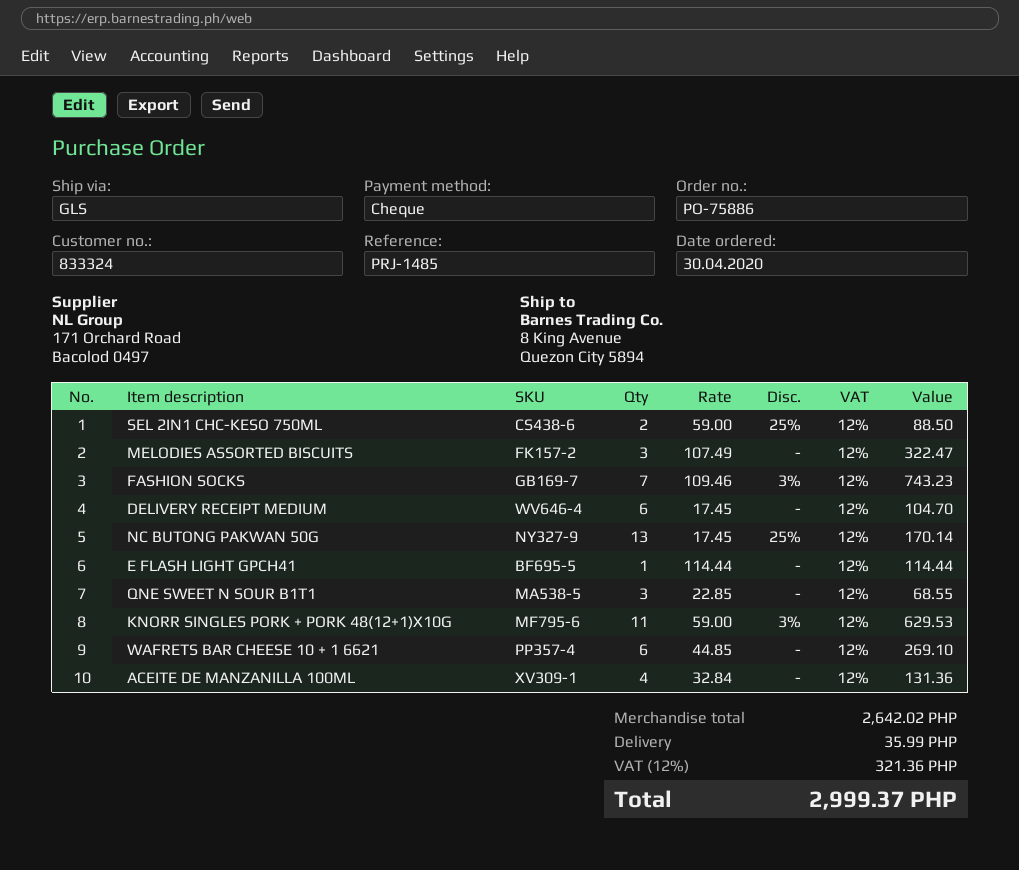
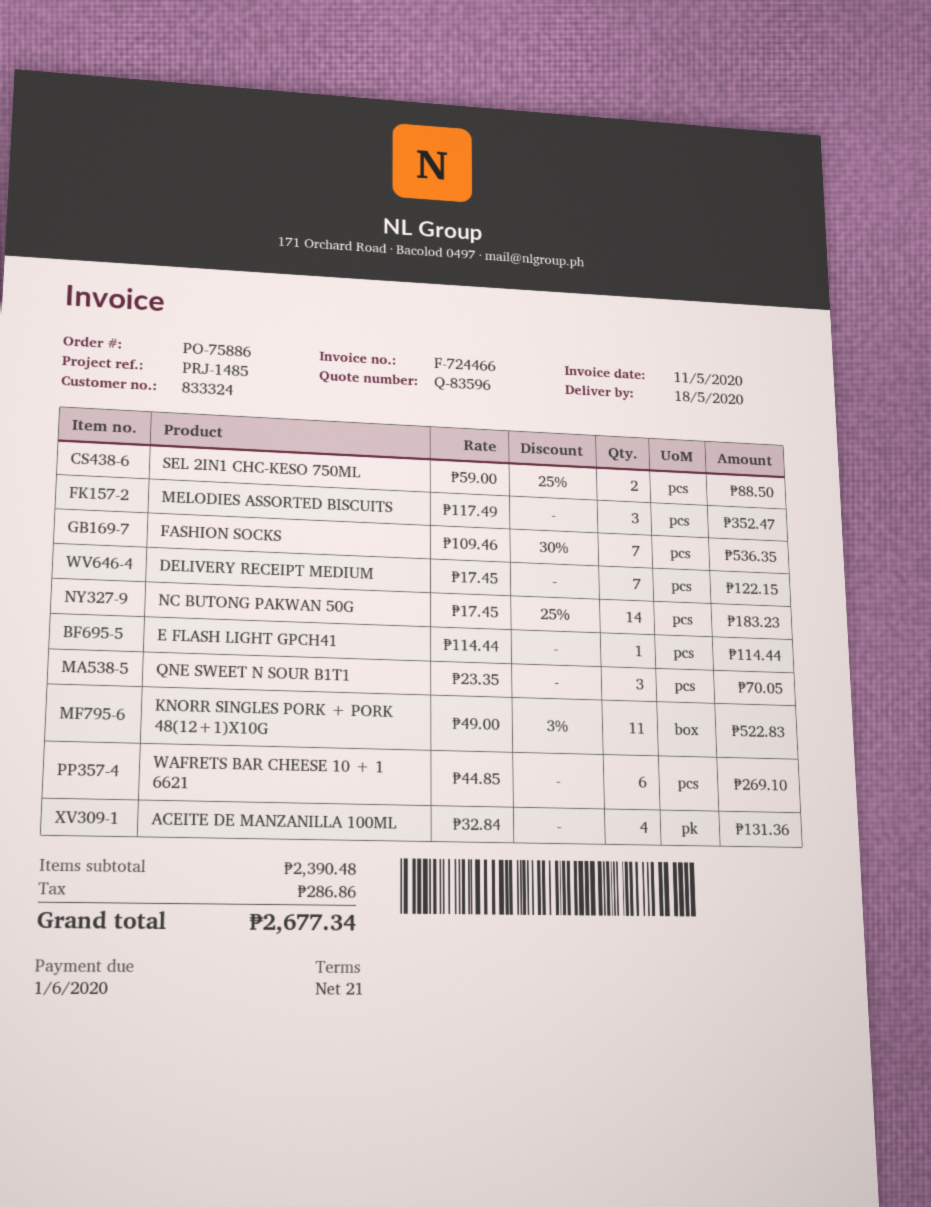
MELODIES ASSORTED BISCUITS: 3 x 107.49 = 322.47 -> 3 x 117.49 = 352.47
FASHION SOCKS: 7 x 109.46 - 3% = 743.23 -> 7 x 109.46 - 30% = 536.35
DELIVERY RECEIPT MEDIUM: 6 x 17.45 = 104.70 -> 7 x 17.45 = 122.15
NC BUTONG PAKWAN 50G: 13 x 17.45 - 25% = 170.14 -> 14 x 17.45 - 25% = 183.23
QNE SWEET N SOUR B1T1: 3 x 22.85 = 68.55 -> 3 x 23.35 = 70.05
KNORR SINGLES PORK + PORK 48(12+1)X10G: 11 x 59.00 - 3% = 629.53 -> 11 x 49.00 - 3% = 522.83
subtotal: 2642.02 -> 2390.48
shipping: 35.99 -> none
tax: 321.36 -> 286.86
total: 2999.37 -> 2677.34

